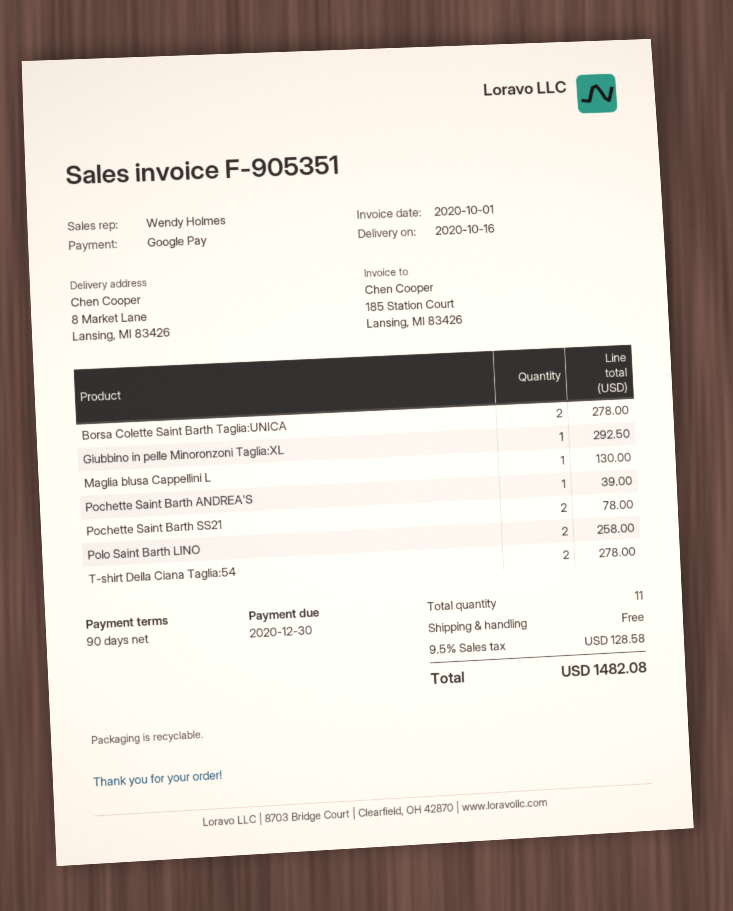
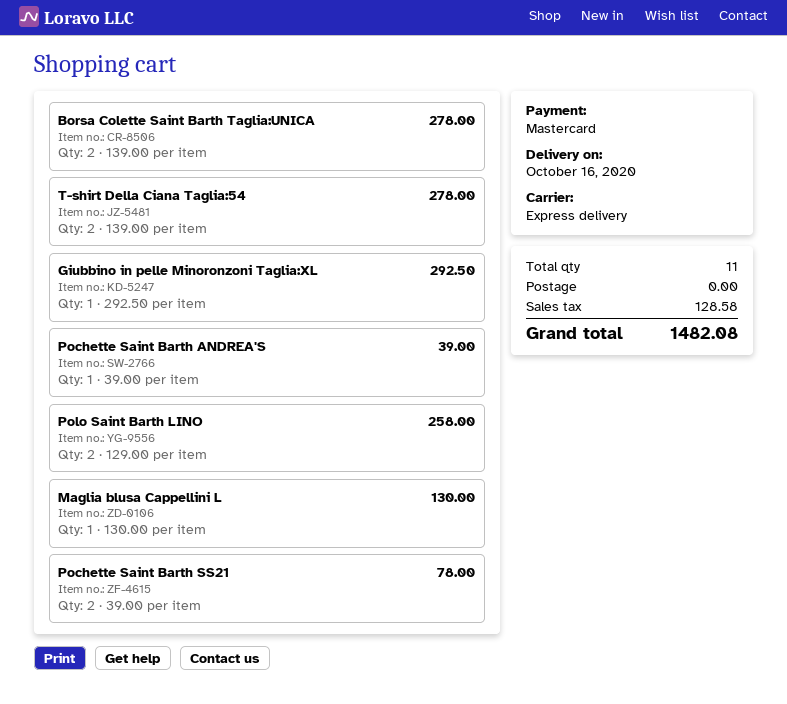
payment method: Google Pay -> Mastercard

